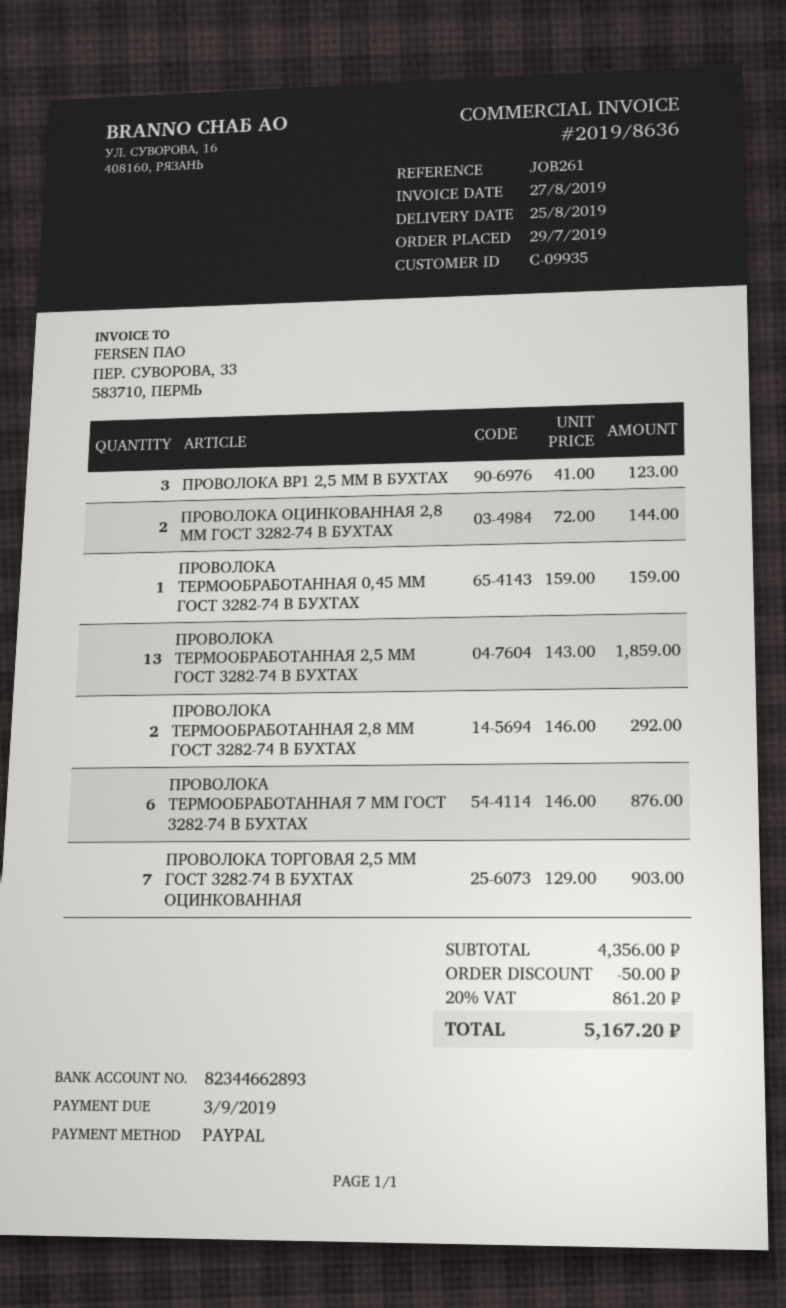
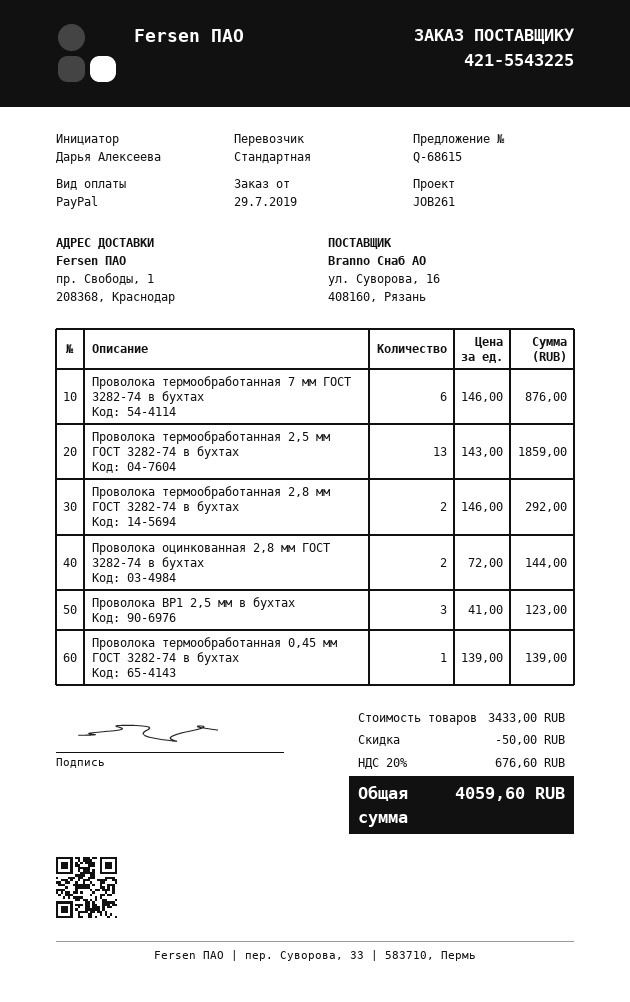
ПРОВОЛОКА ТЕРМООБРАБОТАННАЯ 0,45 ММ ГОСТ 3282-74 В БУХТАХ: 1 x 159.00 = 159.00 -> 1 x 139.00 = 139.00
ПРОВОЛОКА ТОРГОВАЯ 2,5 ММ ГОСТ 3282-74 В БУХТАХ ОЦИНКОВАННАЯ: 7 x 129.00 = 903.00 -> none
subtotal: 4356.00 -> 3433.00
tax: 20% = 861.20 -> 20% = 676.60
total: 5167.20 -> 4059.60

